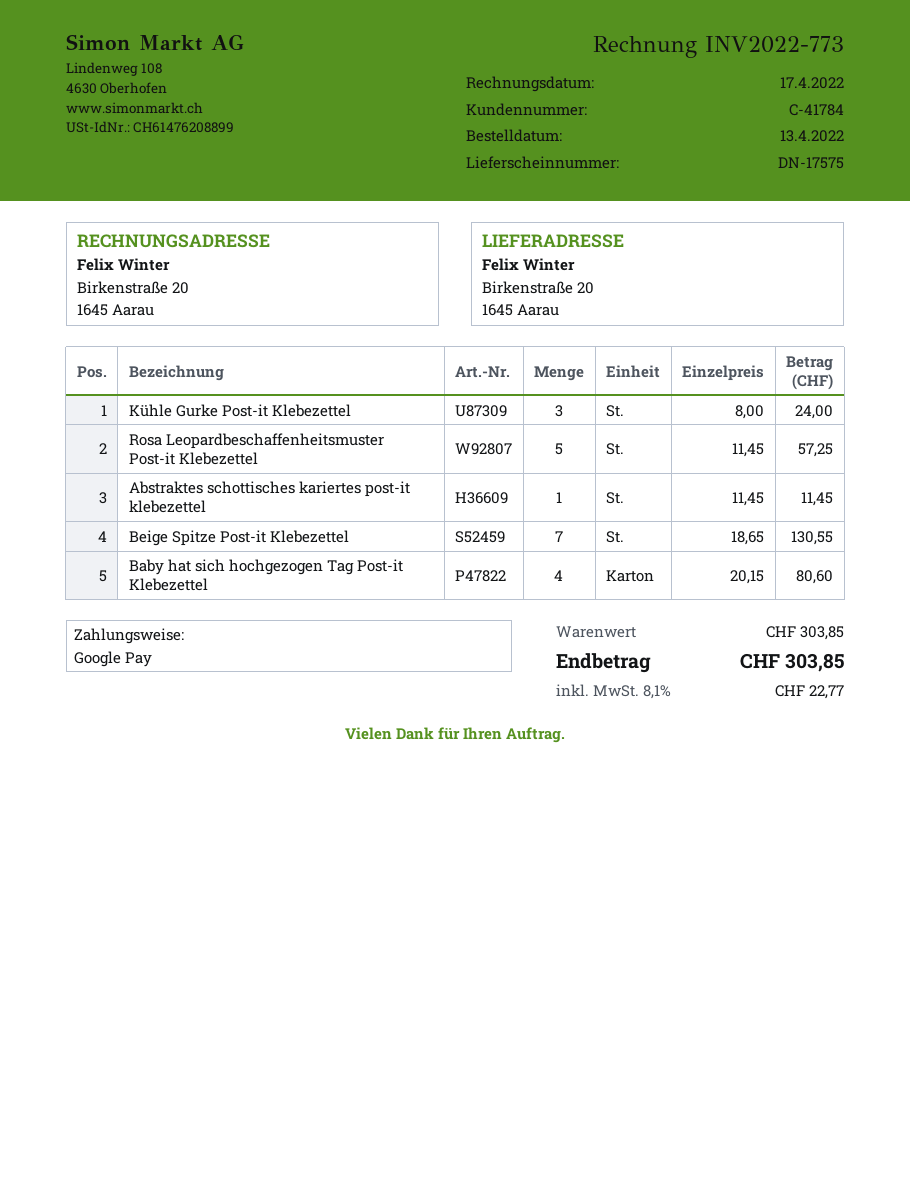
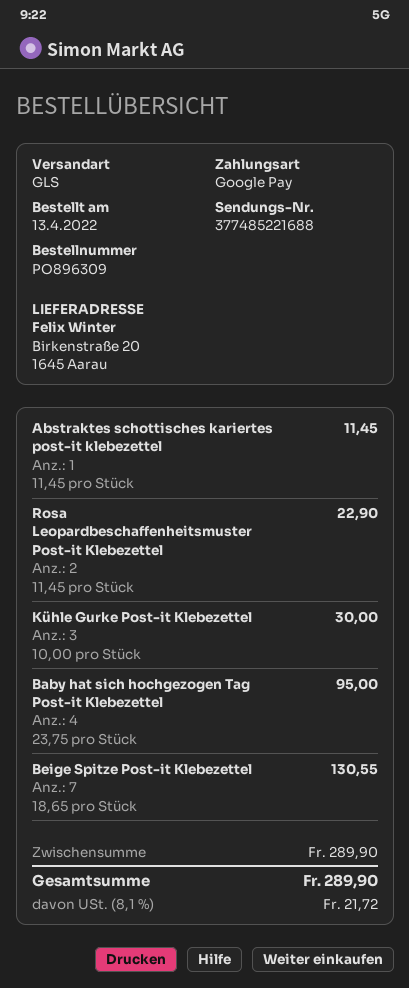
Kühle Gurke Post-it Klebezettel: 3 x 8.00 = 24.00 -> 3 x 10.00 = 30.00
Rosa Leopardbeschaffenheitsmuster Post-it Klebezettel: 5 x 11.45 = 57.25 -> 2 x 11.45 = 22.90
Baby hat sich hochgezogen Tag Post-it Klebezettel: 4 x 20.15 = 80.60 -> 4 x 23.75 = 95.00
subtotal: 303.85 -> 289.90
tax: 8.1% = 22.77 -> 8.1% = 21.72
total: 303.85 -> 289.90

